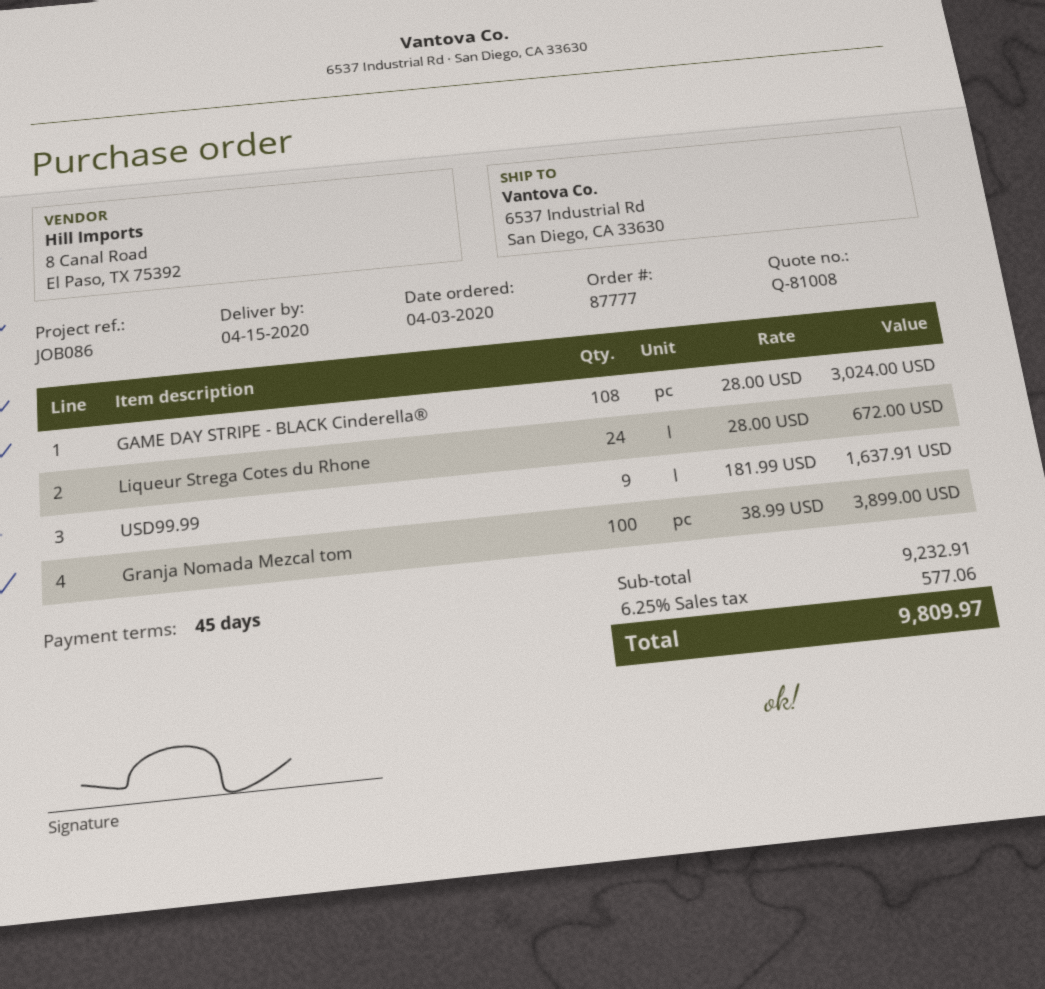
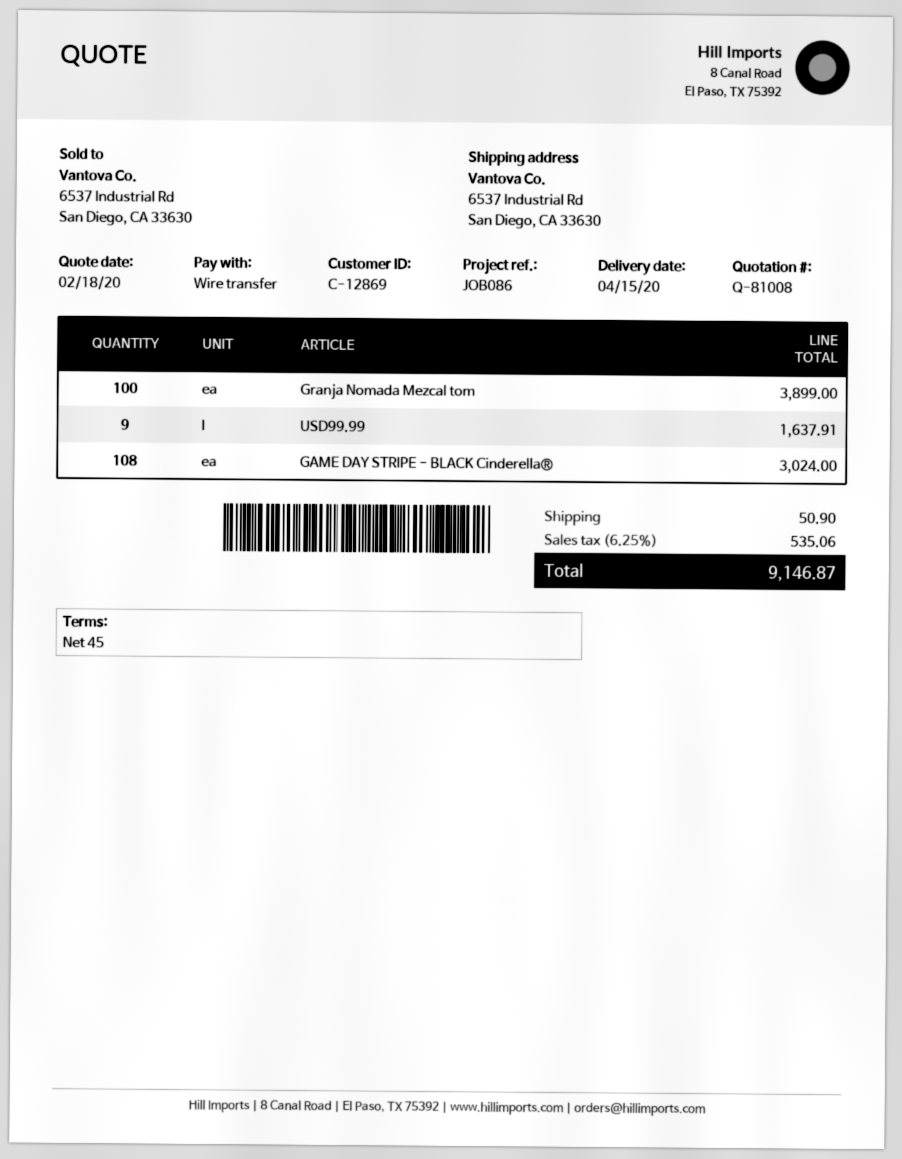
Liqueur Strega Cotes du Rhone: 24 for 672.00 -> none
shipping: none -> 50.90
tax: 6.25% = 577.06 -> 6.25% = 535.06
total: 9809.97 -> 9146.87

